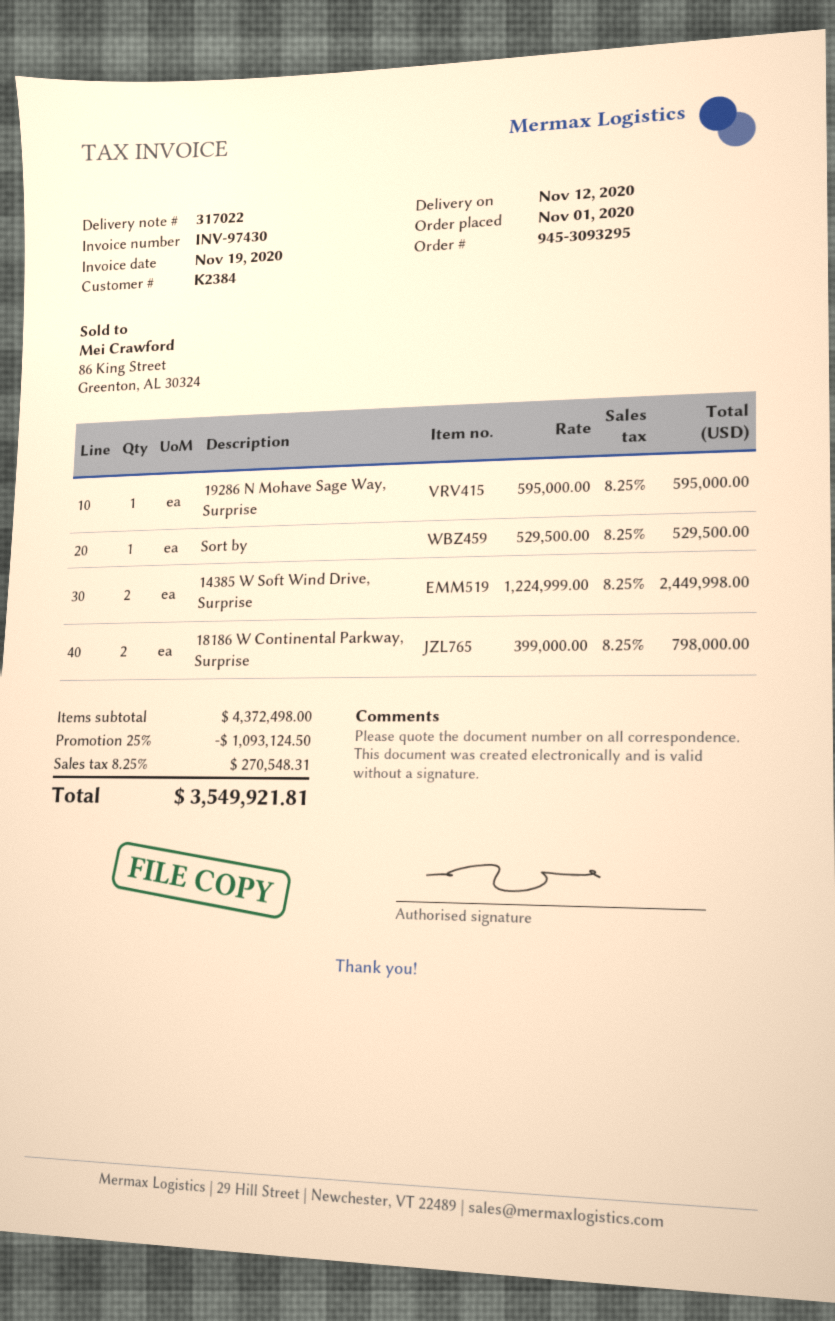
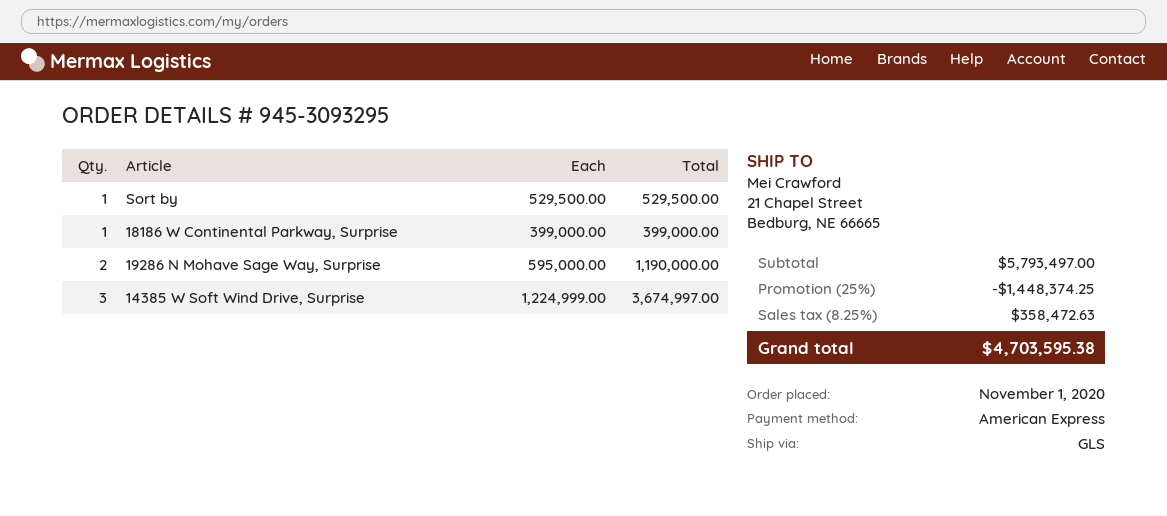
19286 N Mohave Sage Way, Surprise: 1 x 595000.00 = 595000.00 -> 2 x 595000.00 = 1190000.00
14385 W Soft Wind Drive, Surprise: 2 x 1224999.00 = 2449998.00 -> 3 x 1224999.00 = 3674997.00
18186 W Continental Parkway, Surprise: 2 x 399000.00 = 798000.00 -> 1 x 399000.00 = 399000.00
subtotal: 4372498.00 -> 5793497.00
discount: 25% = 1093124.50 -> 25% = 1448374.25
tax: 8.25% = 270548.31 -> 8.25% = 358472.63
total: 3549921.81 -> 4703595.38

